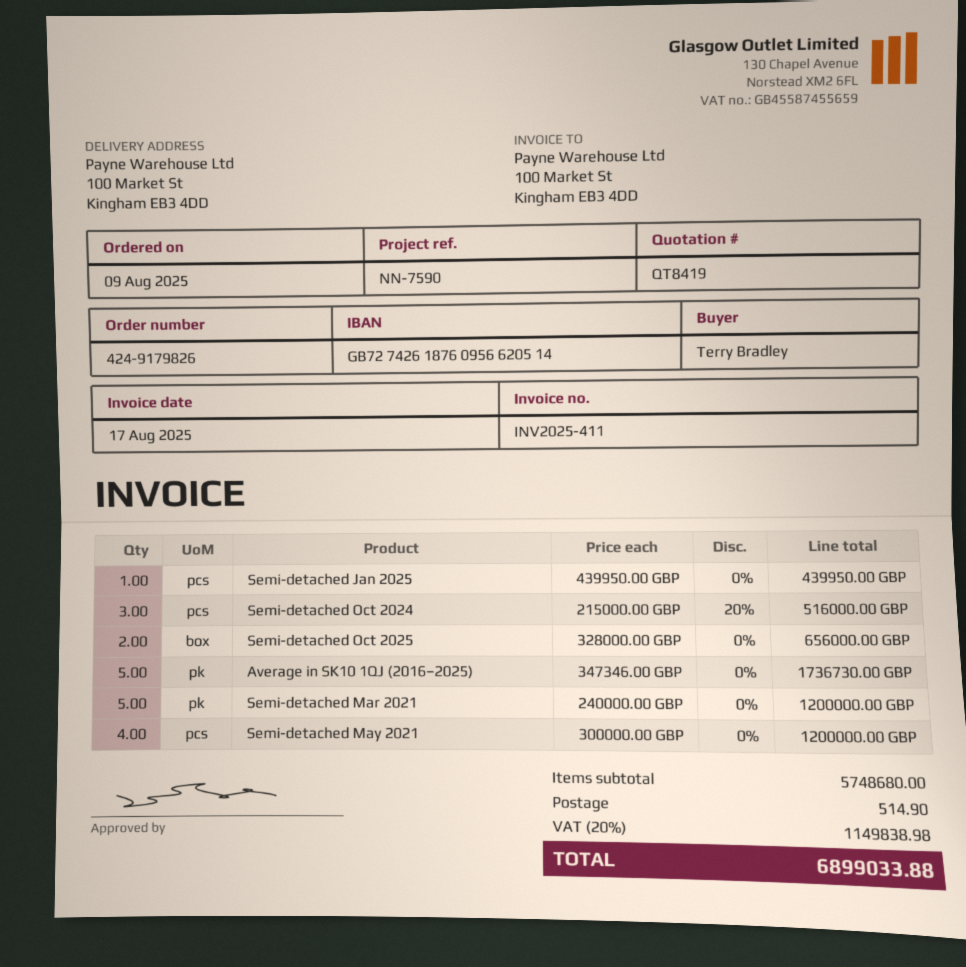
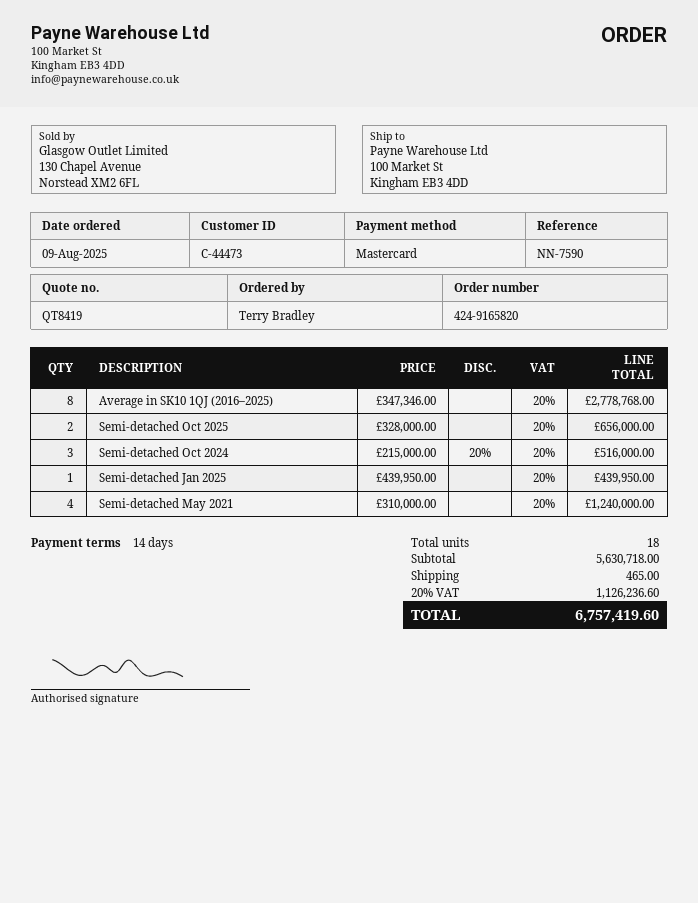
order number: 424-9179826 -> 424-9165820
Average in SK10 1QJ (2016–2025): 5 x 347346.00 = 1736730.00 -> 8 x 347346.00 = 2778768.00
Semi-detached Mar 2021: 5 x 240000.00 = 1200000.00 -> none
Semi-detached May 2021: 4 x 300000.00 = 1200000.00 -> 4 x 310000.00 = 1240000.00
subtotal: 5748680.00 -> 5630718.00
shipping: 514.90 -> 465.00
tax: 20% = 1149838.98 -> 20% = 1126236.60
total: 6899033.88 -> 6757419.60

